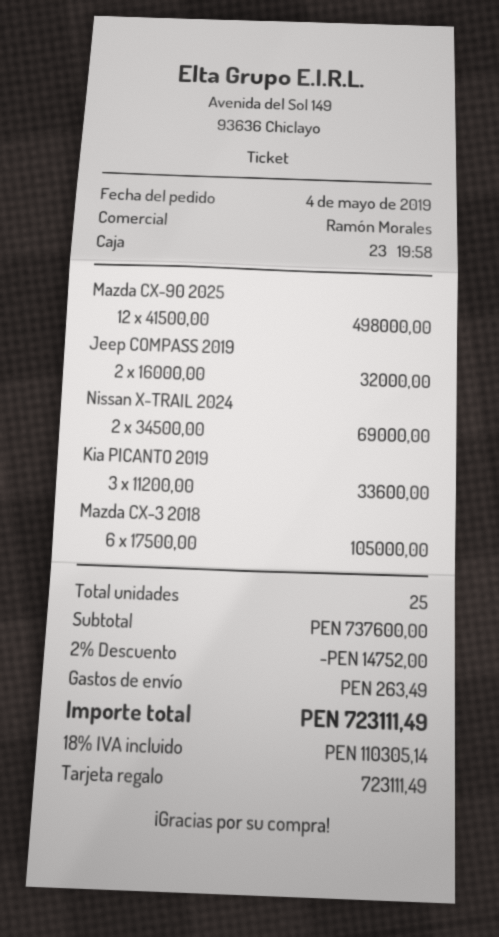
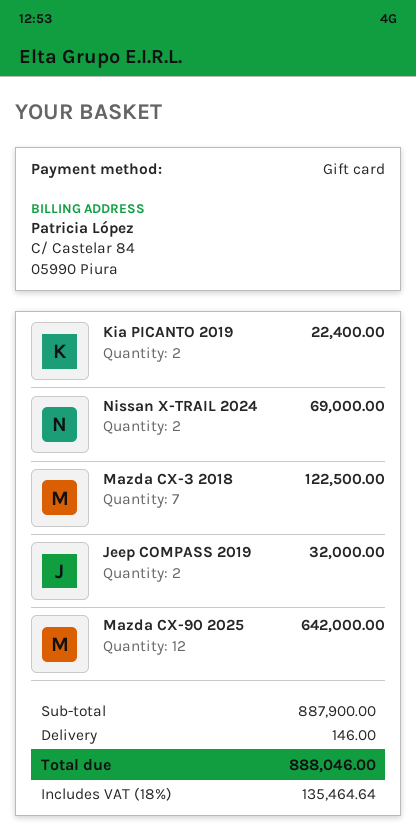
Mazda CX-90 2025: 12 for 498000.00 -> 12 for 642000.00
Kia PICANTO 2019: 3 for 33600.00 -> 2 for 22400.00
Mazda CX-3 2018: 6 for 105000.00 -> 7 for 122500.00
subtotal: 737600.00 -> 887900.00
discount: 2% = 14752.00 -> none
shipping: 263.49 -> 146.00
tax: 18% = 110305.14 -> 18% = 135464.64
total: 723111.49 -> 888046.00

